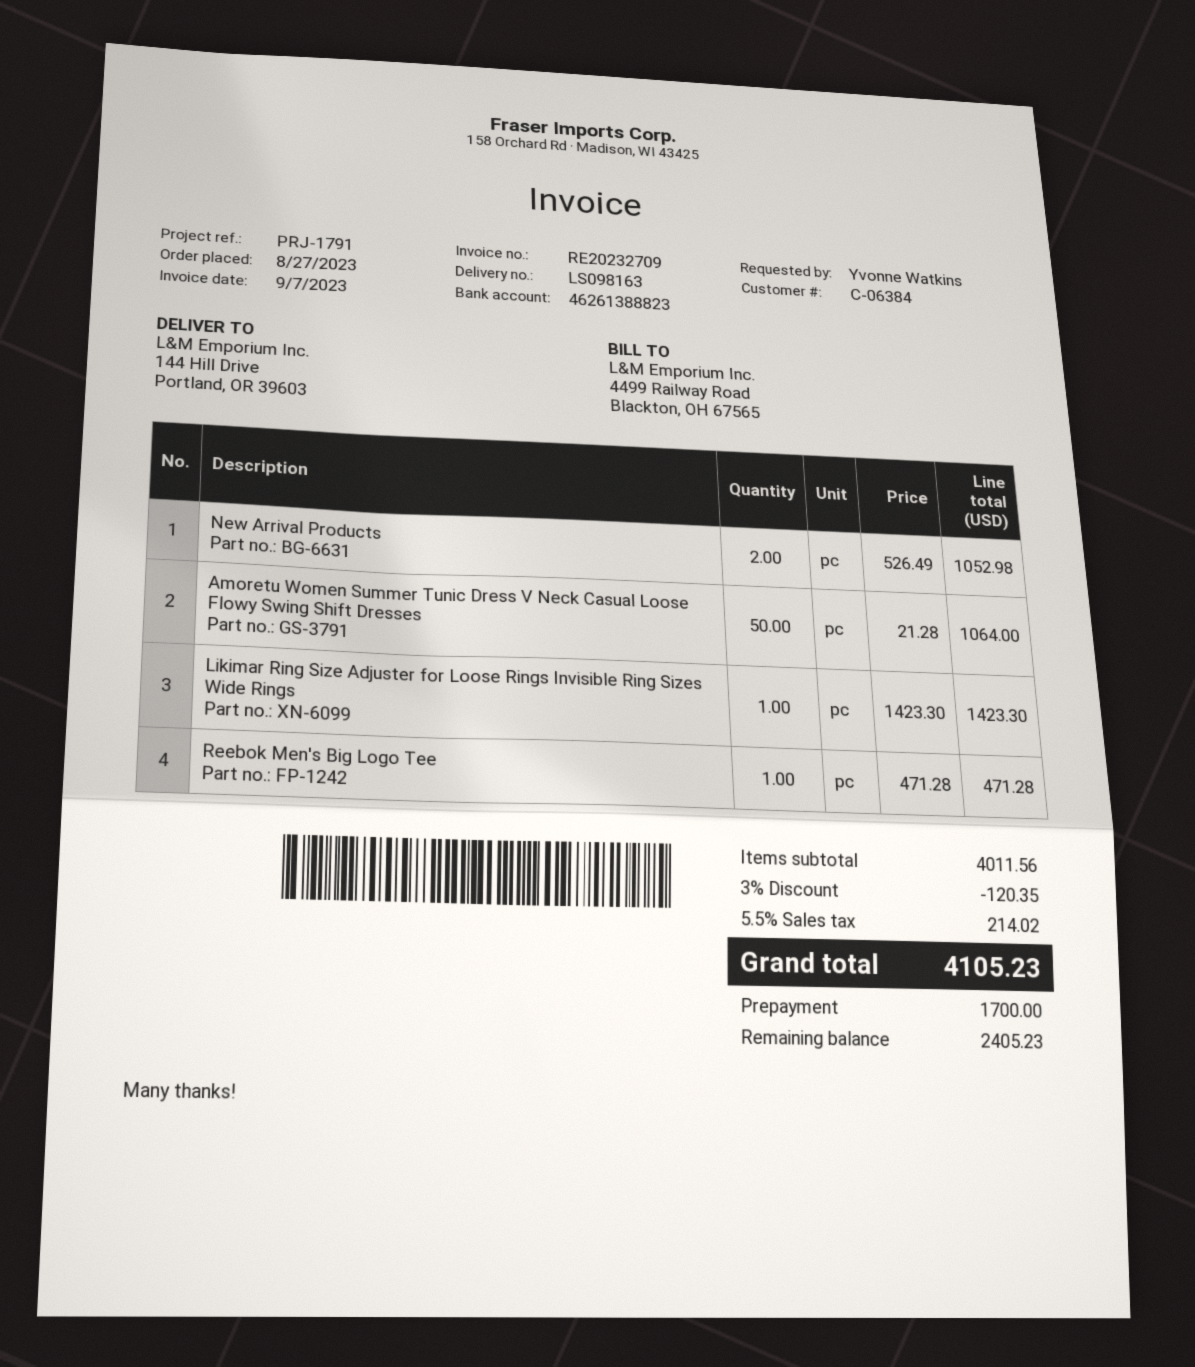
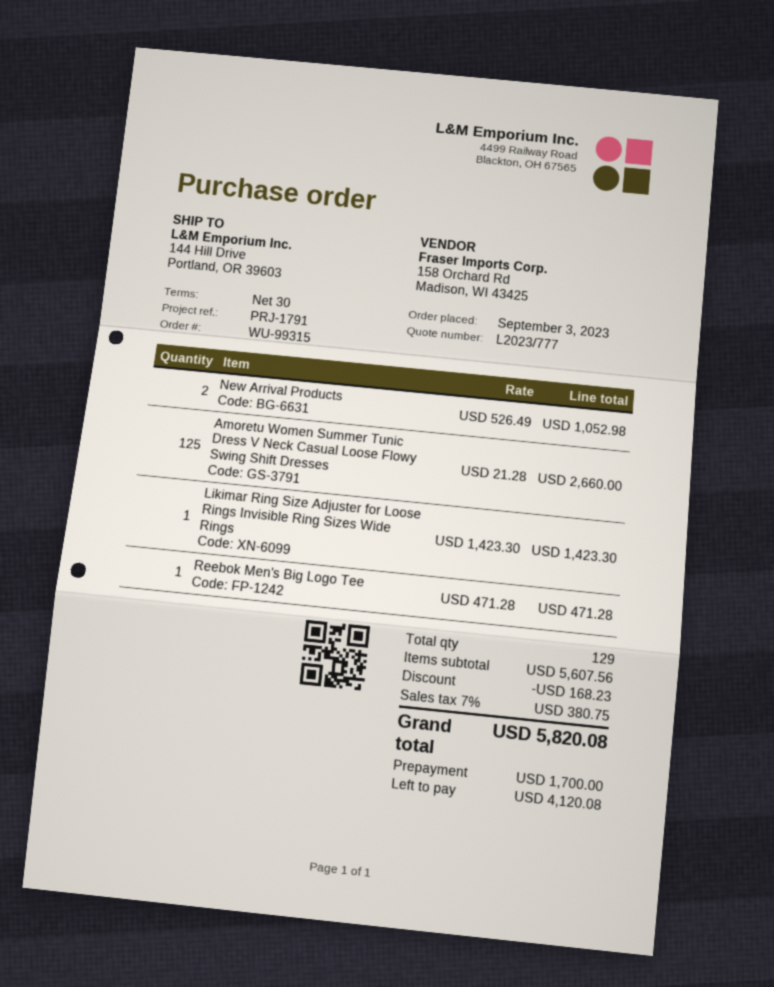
order date: 2023-08-27 -> 2023-09-03
Amoretu Women Summer Tunic Dress V Neck Casual Loose Flowy Swing Shift Dresses: 50 x 21.28 = 1064.00 -> 125 x 21.28 = 2660.00
subtotal: 4011.56 -> 5607.56
discount: 120.35 -> 168.23
tax: 5.5% = 214.02 -> 7% = 380.75
total: 4105.23 -> 5820.08
balance: 2405.23 -> 4120.08

